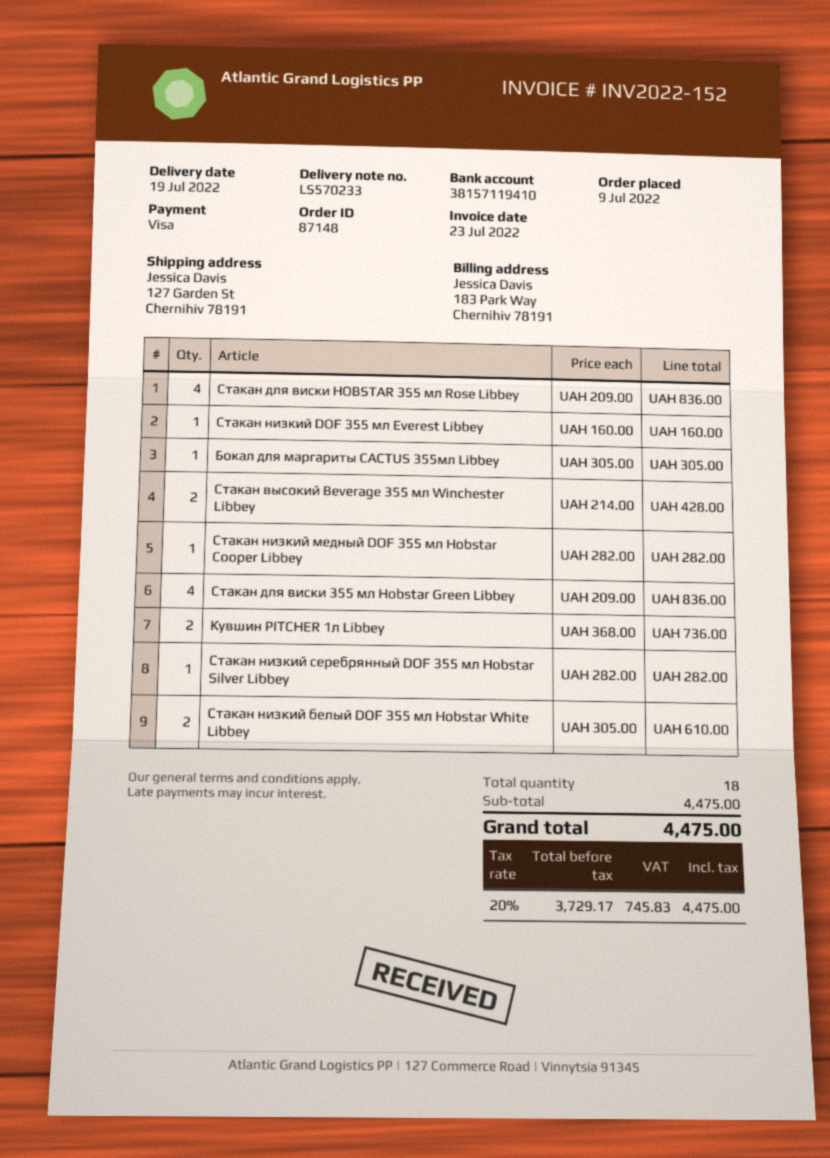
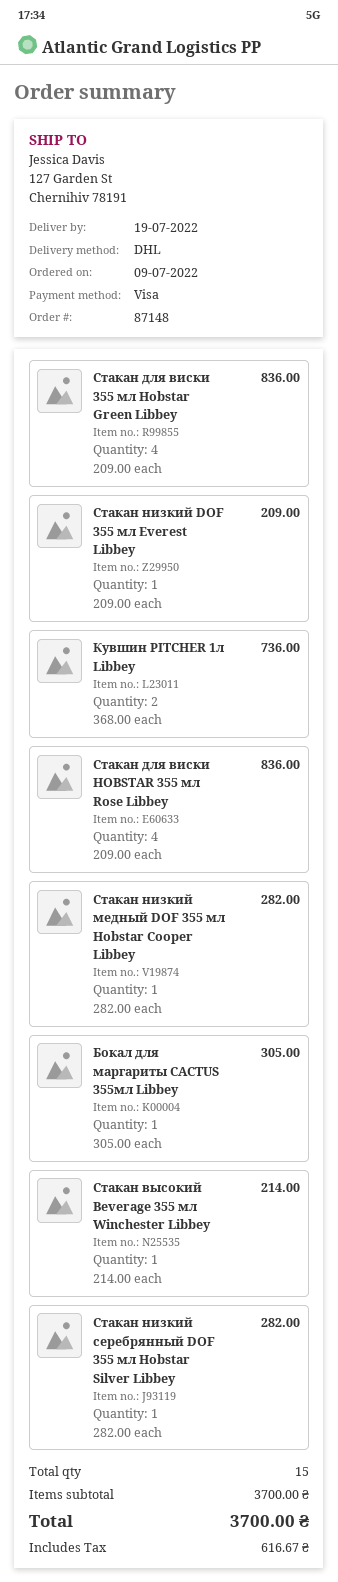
Стакан низкий DOF 355 мл Everest Libbey: 1 x 160.00 = 160.00 -> 1 x 209.00 = 209.00
Стакан высокий Beverage 355 мл Winchester Libbey: 2 x 214.00 = 428.00 -> 1 x 214.00 = 214.00
Стакан низкий белый DOF 355 мл Hobstar White Libbey: 2 x 305.00 = 610.00 -> none
total quantity: 18 -> 15
subtotal: 4475.00 -> 3700.00
tax: 745.83 -> 616.67
total: 4475.00 -> 3700.00

